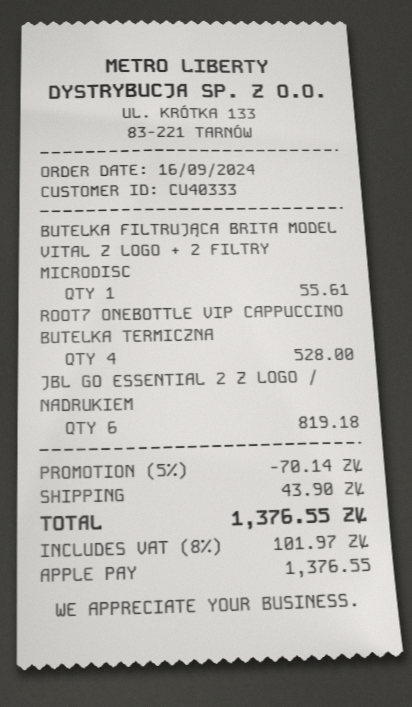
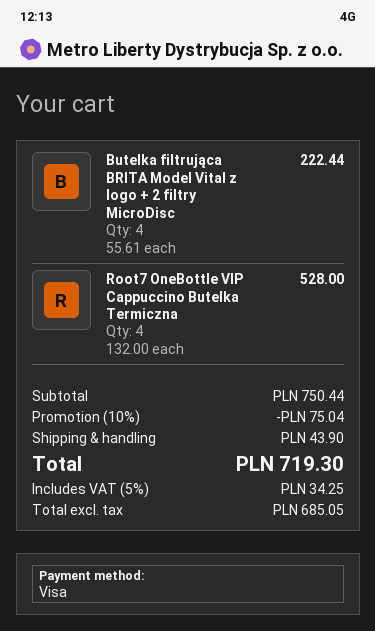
payment method: Apple Pay -> Visa
BUTELKA FILTRUJĄCA BRITA MODEL VITAL Z LOGO + 2 FILTRY MICRODISC: 1 for 55.61 -> 4 for 222.44
JBL GO ESSENTIAL 2 Z LOGO / NADRUKIEM: 6 for 819.18 -> none
discount: 5% = 70.14 -> 10% = 75.04
tax: 8% = 101.97 -> 5% = 34.25
total: 1376.55 -> 719.30

